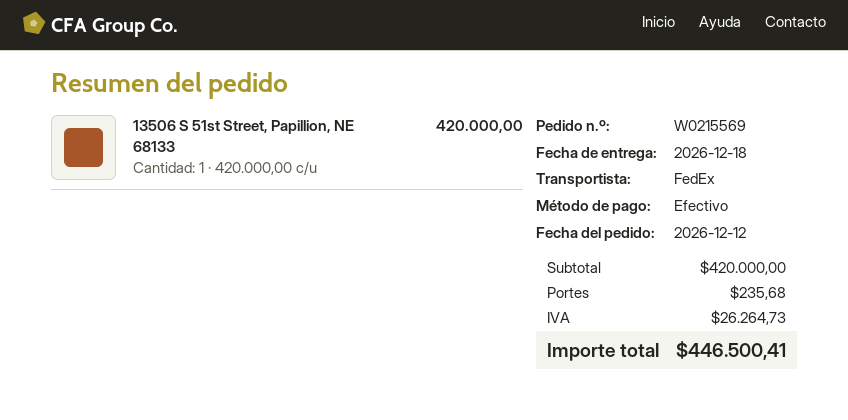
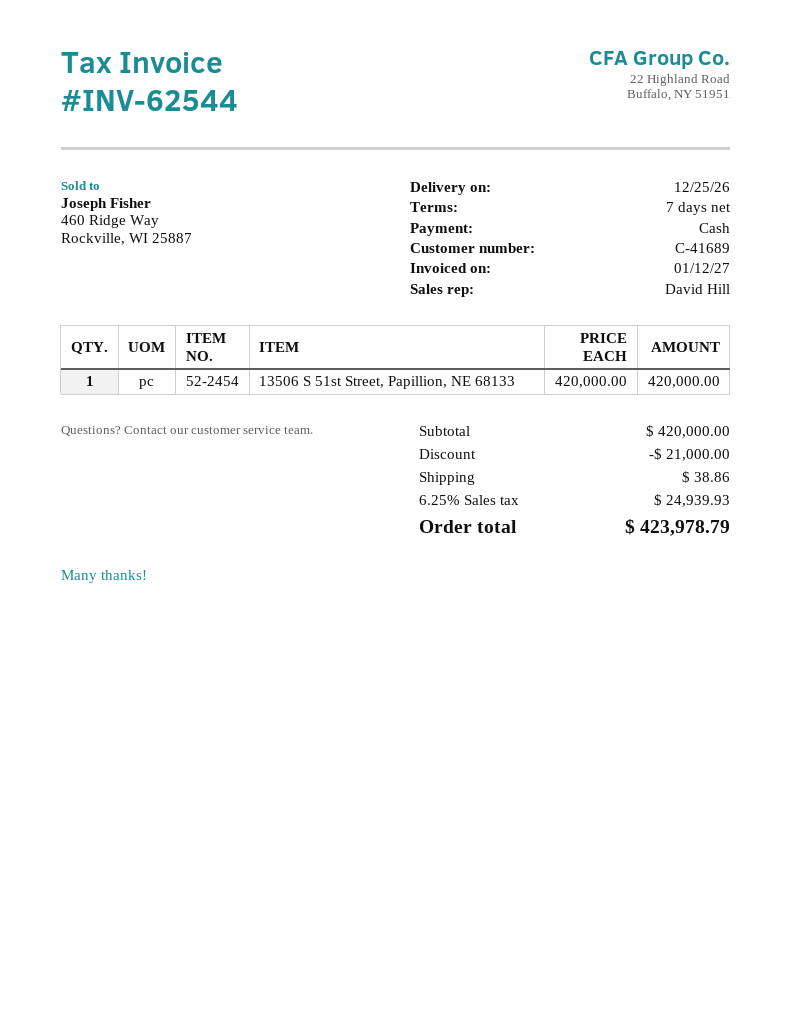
delivery date: 2026-12-18 -> 2026-12-25
discount: none -> 21000.00
shipping: 235.68 -> 38.86
tax: 26264.73 -> 24939.93
total: 446500.41 -> 423978.79

